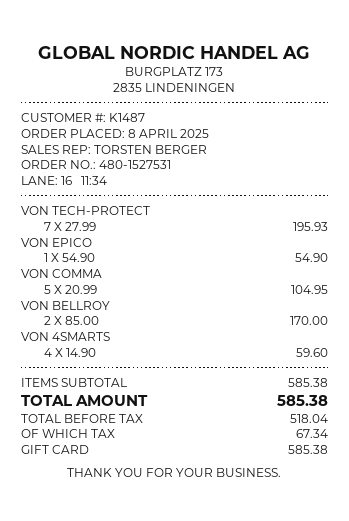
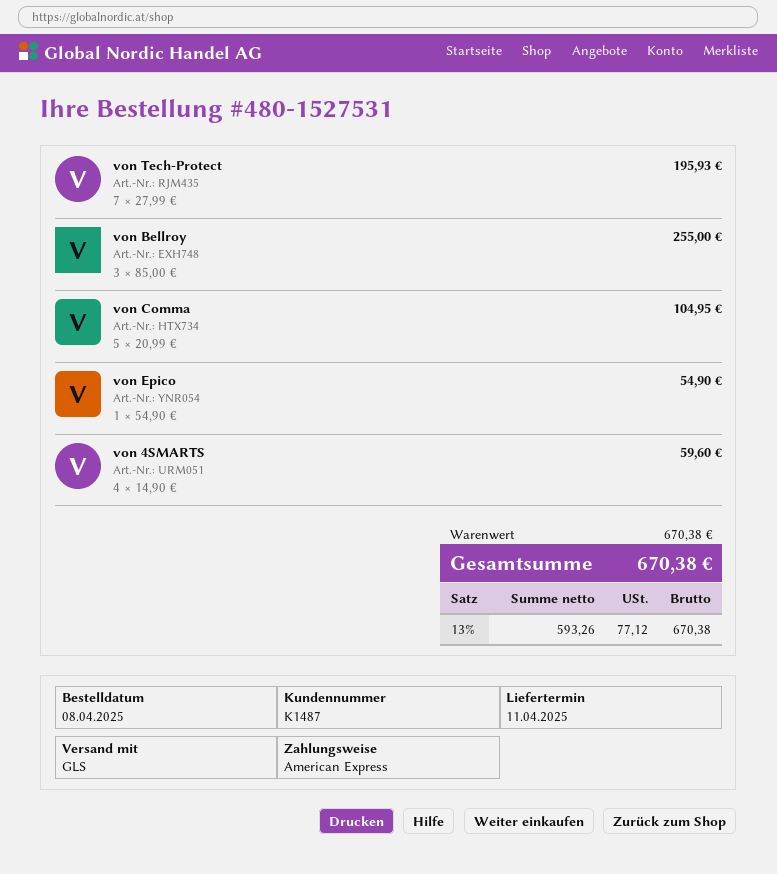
payment method: gift card -> American Express
VON BELLROY: 2 x 85.00 = 170.00 -> 3 x 85.00 = 255.00
subtotal: 585.38 -> 670.38
net: 518.04 -> 593.26
tax: 67.34 -> 77.12
total: 585.38 -> 670.38

